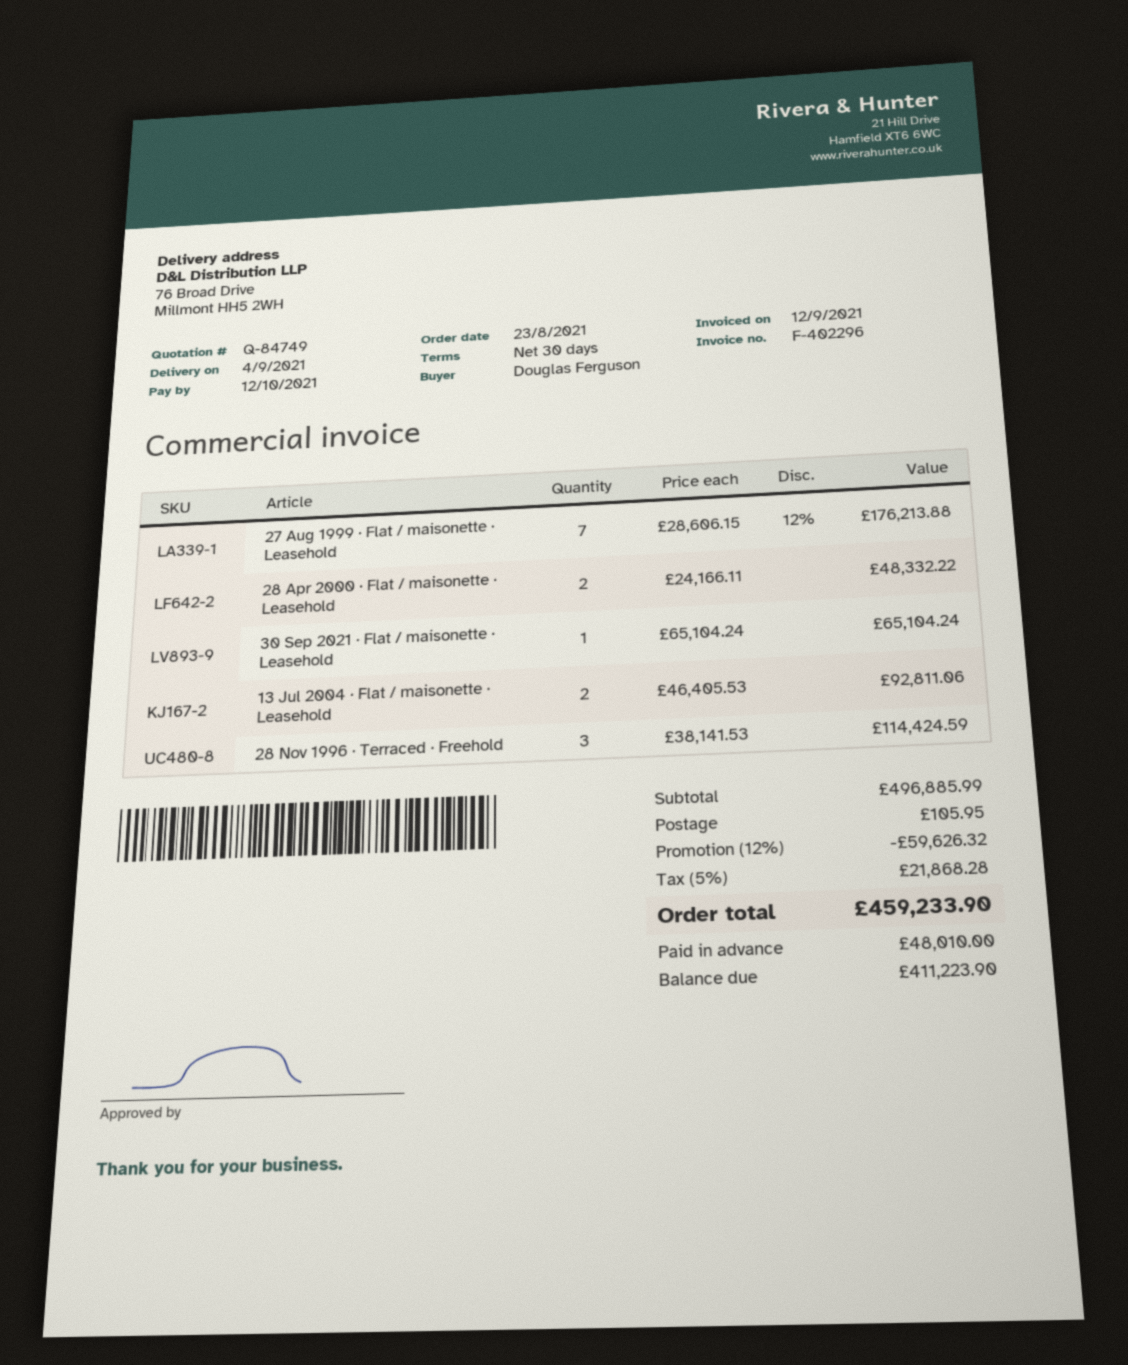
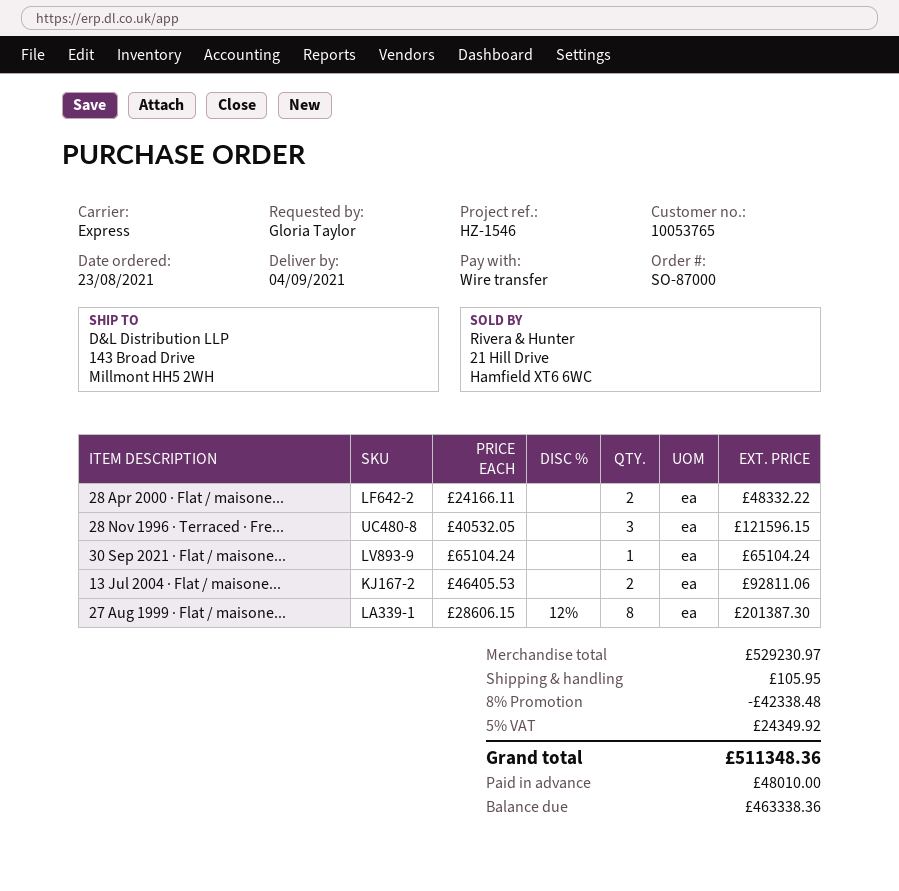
ordered by: Douglas Ferguson -> Gloria Taylor
ship to: 76 Broad Drive, Millmont HH5 2WH -> 143 Broad Drive, Millmont HH5 2WH
27 Aug 1999 · Flat / maisonette · Leasehold: 7 x 28606.15 - 12% = 176213.88 -> 8 x 28606.15 - 12% = 201387.30
28 Nov 1996 · Terraced · Freehold: 3 x 38141.53 = 114424.59 -> 3 x 40532.05 = 121596.15
subtotal: 496885.99 -> 529230.97
discount: 12% = 59626.32 -> 8% = 42338.48
tax: 5% = 21868.28 -> 5% = 24349.92
total: 459233.90 -> 511348.36
balance: 411223.90 -> 463338.36

